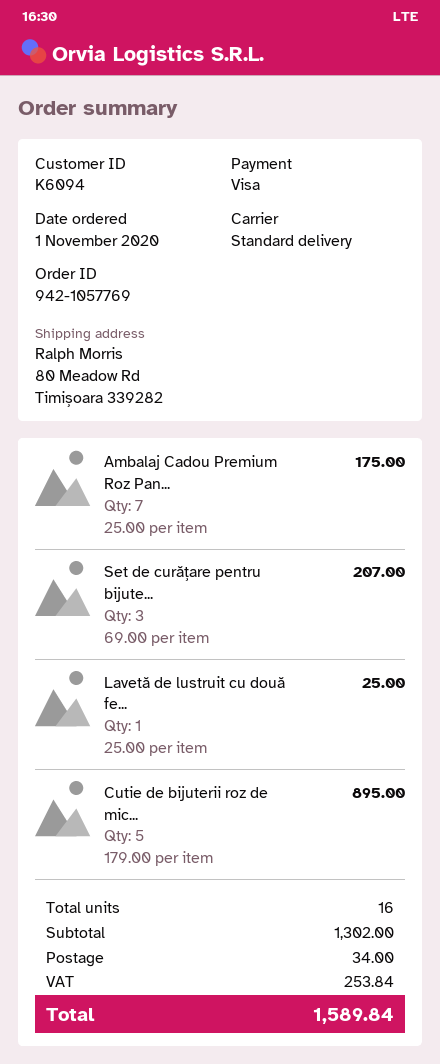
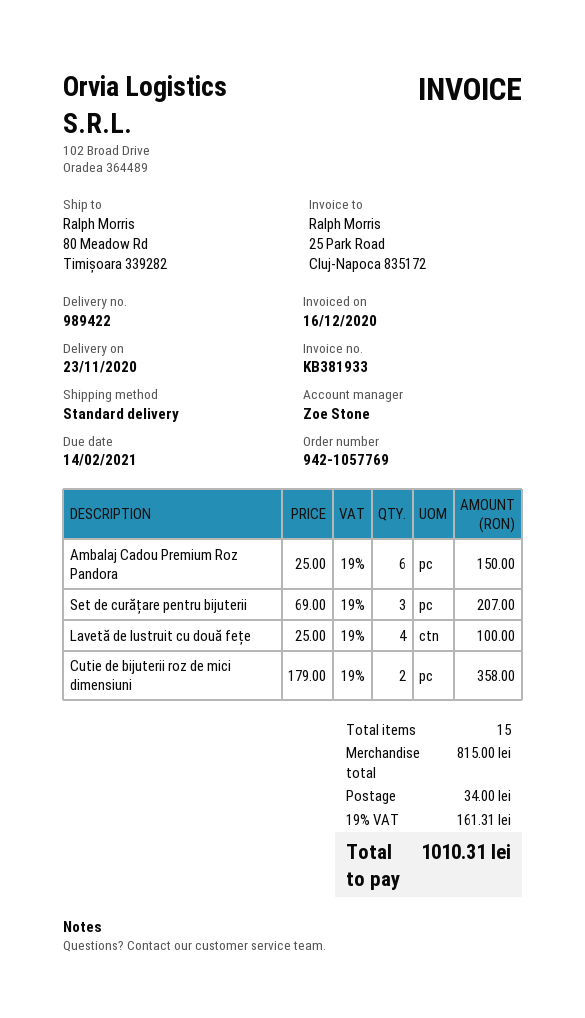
Ambalaj Cadou Premium Roz Pan...: 7 x 25.00 = 175.00 -> 6 x 25.00 = 150.00
Lavetă de lustruit cu două fe...: 1 x 25.00 = 25.00 -> 4 x 25.00 = 100.00
Cutie de bijuterii roz de mic...: 5 x 179.00 = 895.00 -> 2 x 179.00 = 358.00
total quantity: 16 -> 15
subtotal: 1302.00 -> 815.00
tax: 253.84 -> 161.31
total: 1589.84 -> 1010.31

